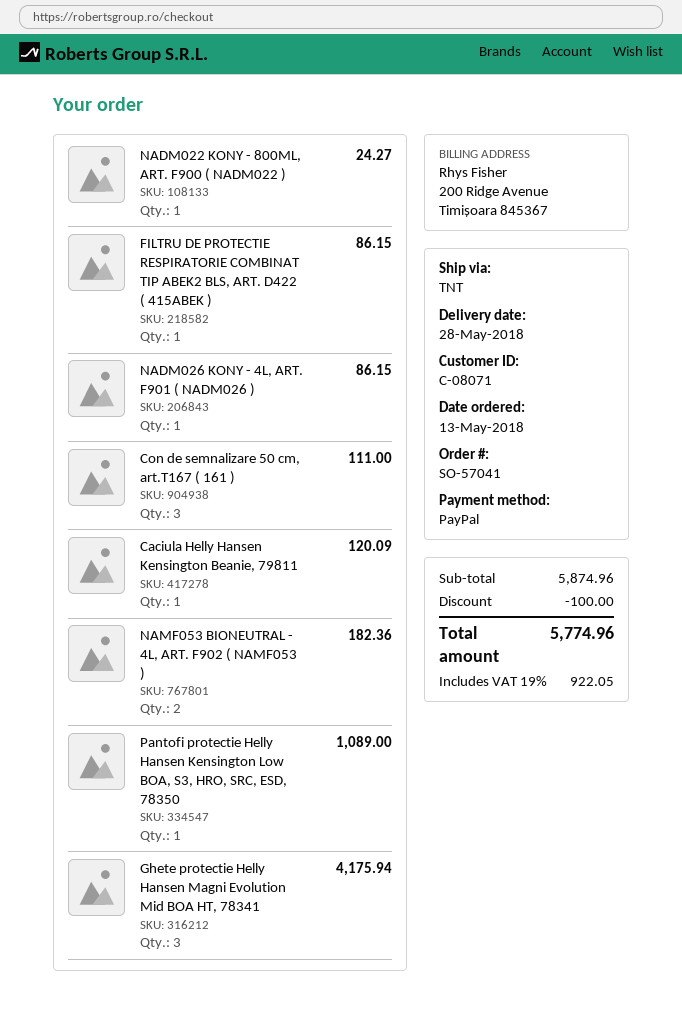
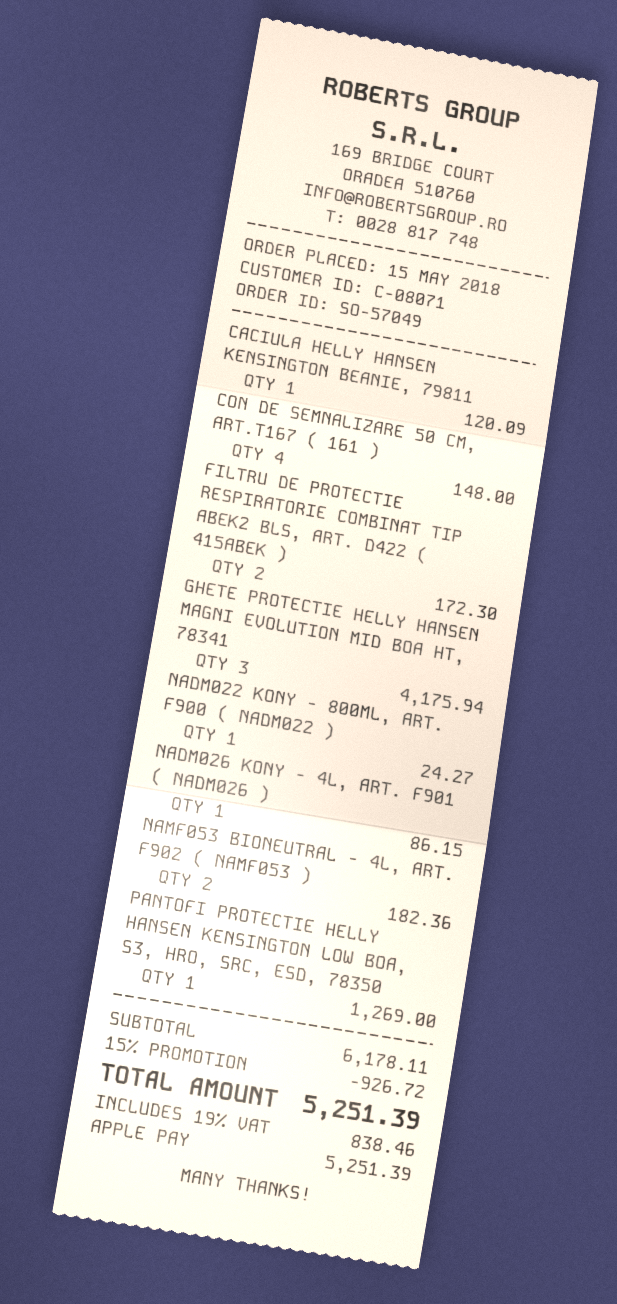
order number: SO-57041 -> SO-57049
order date: 2018-05-13 -> 2018-05-15
payment method: PayPal -> Apple Pay
FILTRU DE PROTECTIE RESPIRATORIE COMBINAT TIP ABEK2 BLS, ART. D422 ( 415ABEK ): 1 for 86.15 -> 2 for 172.30
Con de semnalizare 50 cm, art.T167 ( 161 ): 3 for 111.00 -> 4 for 148.00
Pantofi protectie Helly Hansen Kensington Low BOA, S3, HRO, SRC, ESD, 78350: 1 for 1089.00 -> 1 for 1269.00
subtotal: 5874.96 -> 6178.11
discount: 100.00 -> 926.72
tax: 19% = 922.05 -> 19% = 838.46
total: 5774.96 -> 5251.39

